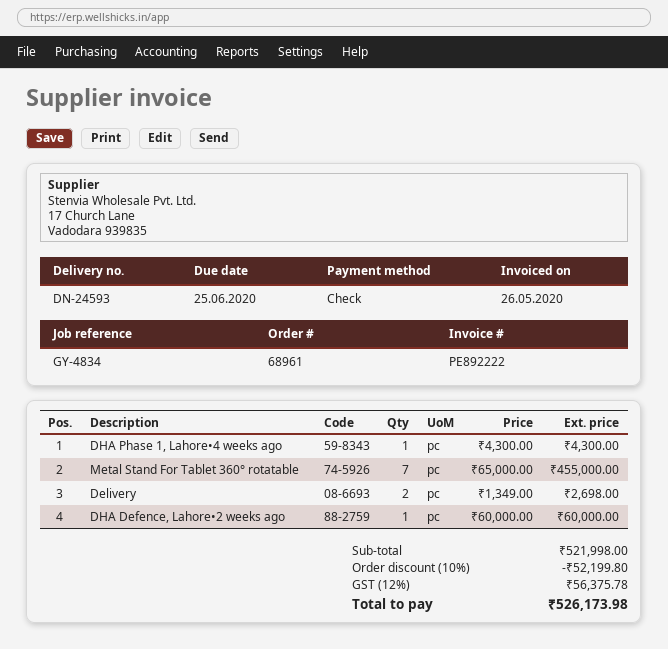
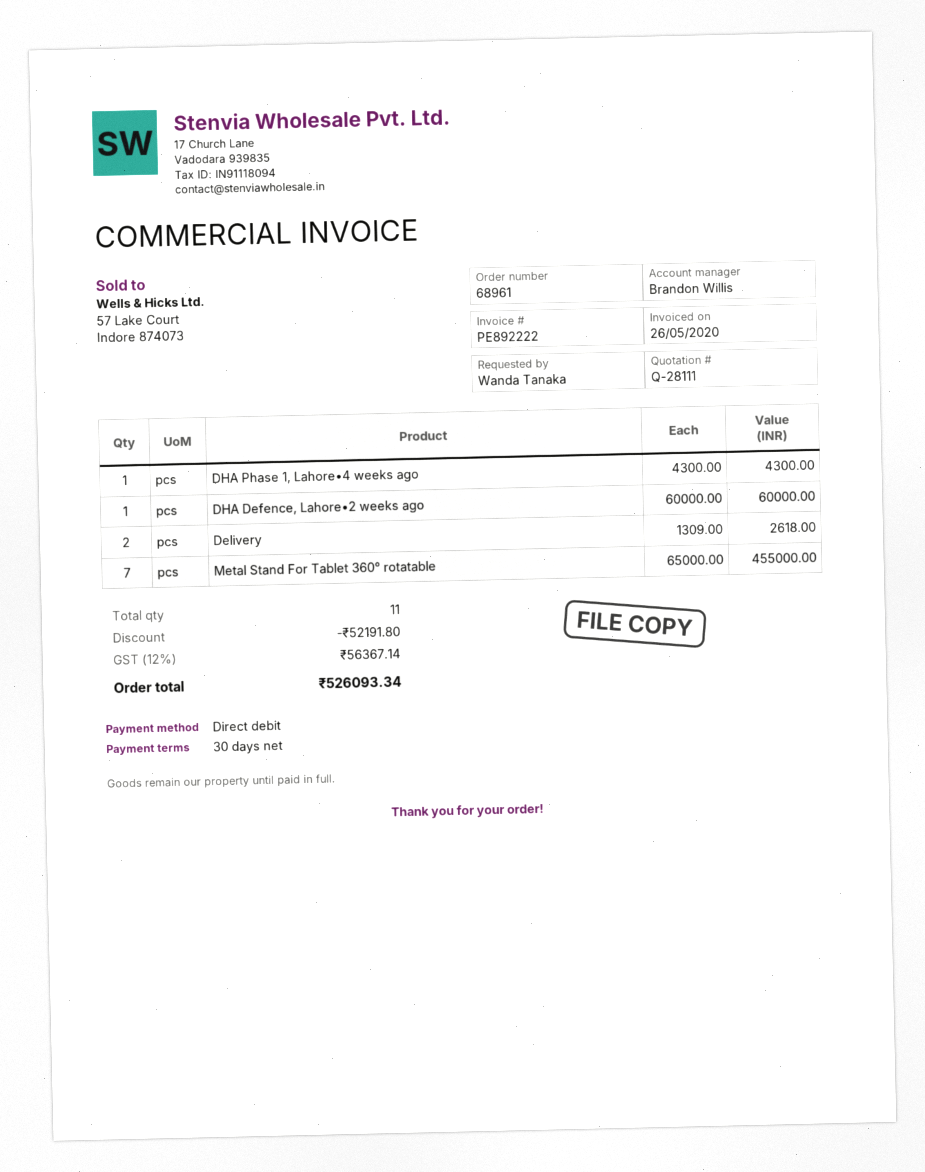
payment method: cheque -> direct debit
Delivery: 2 x 1349.00 = 2698.00 -> 2 x 1309.00 = 2618.00
discount: 52199.80 -> 52191.80
tax: 12% = 56375.78 -> 12% = 56367.14
total: 526173.98 -> 526093.34

